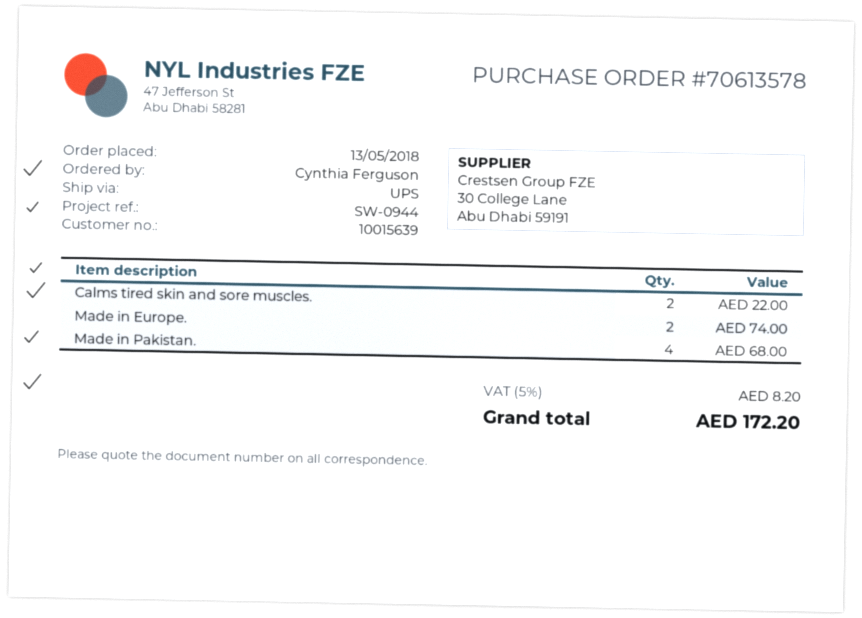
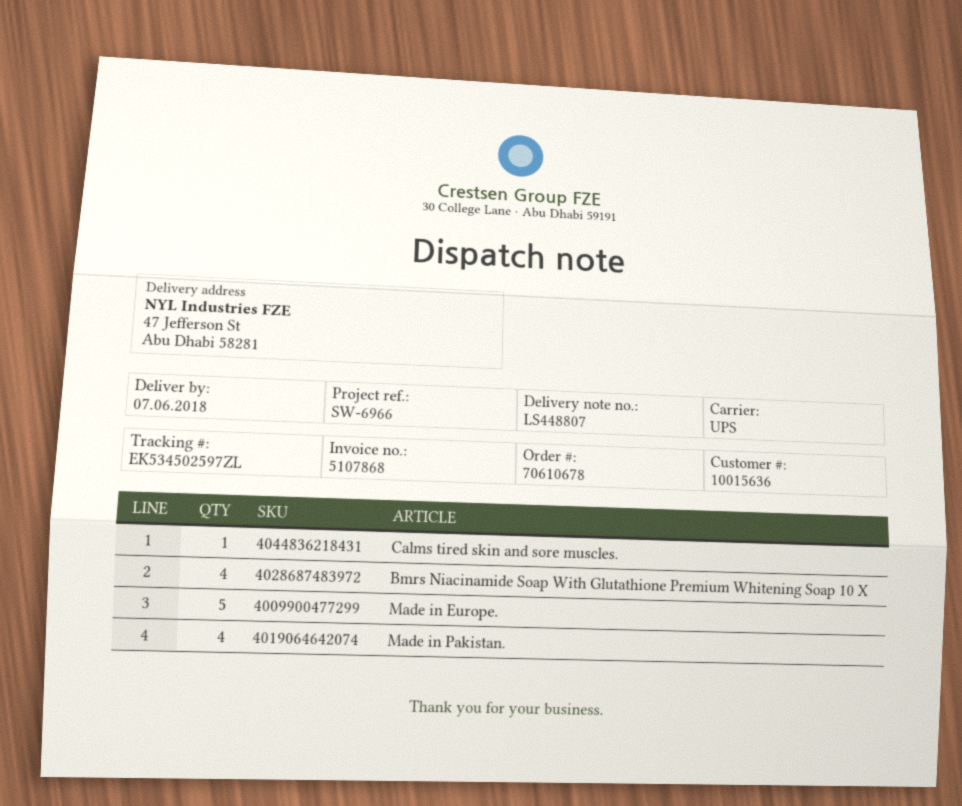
order number: 70613578 -> 70610678
customer number: 10015639 -> 10015636
reference: SW-0944 -> SW-6966
Calms tired skin and sore muscles.: 2 -> 1
Made in Europe.: 2 -> 5
Bmrs Niacinamide Soap With Glutathione Premium Whitening Soap 10 X: none -> 4

